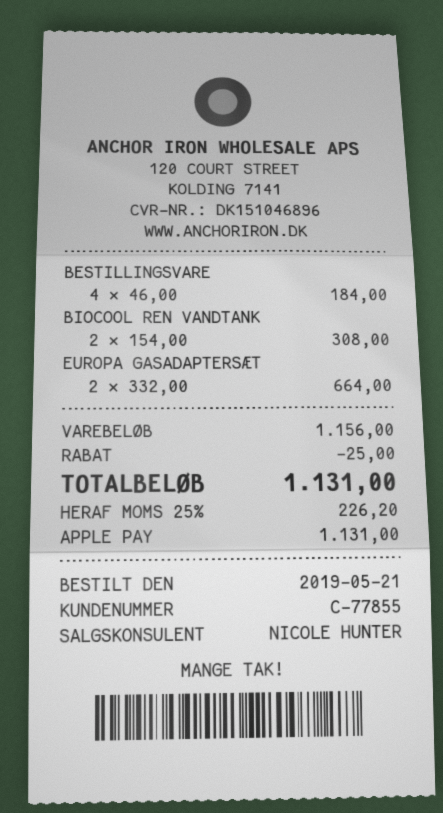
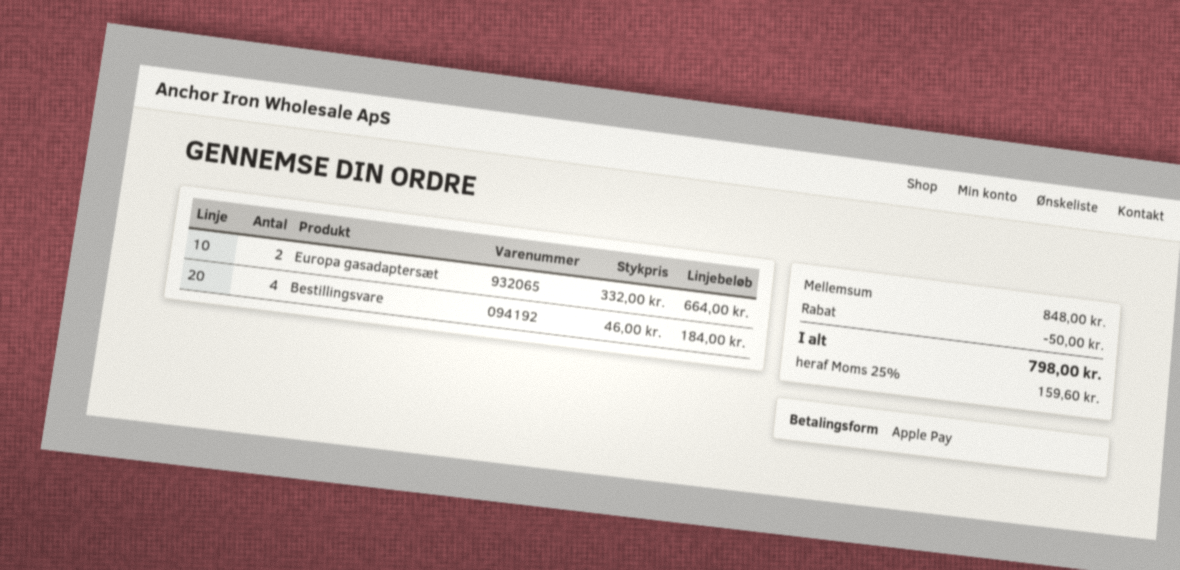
BIOCOOL REN VANDTANK: 2 x 154.00 = 308.00 -> none
subtotal: 1156.00 -> 848.00
discount: 25.00 -> 50.00
tax: 25% = 226.20 -> 25% = 159.60
total: 1131.00 -> 798.00

